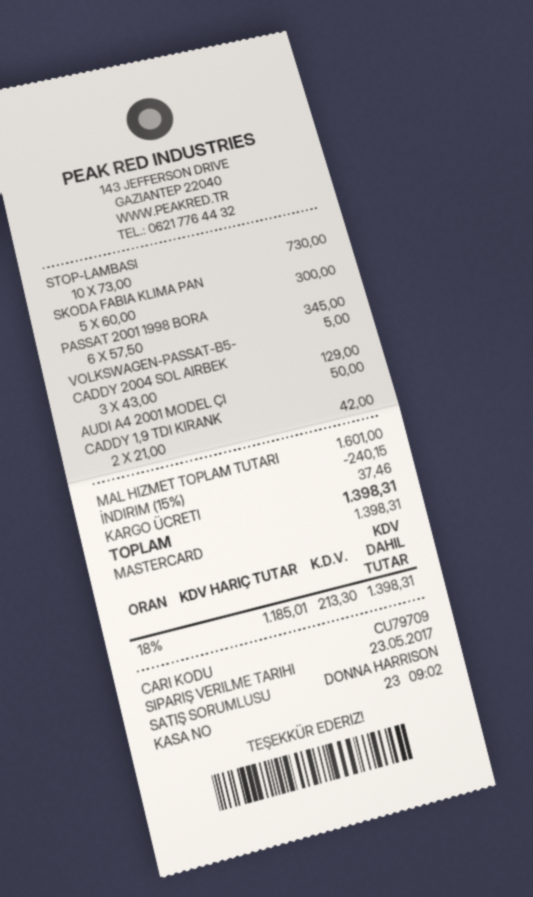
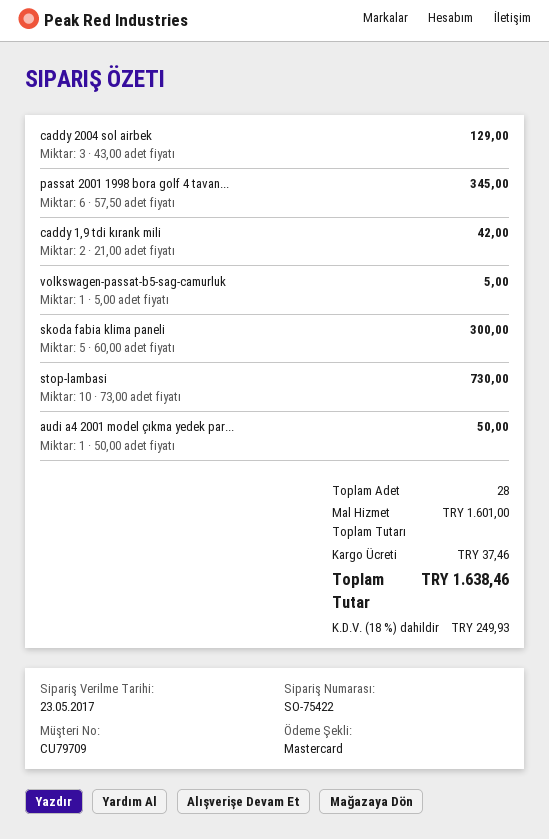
discount: 15% = 240.15 -> none
tax: 18% = 213.30 -> 18% = 249.93
total: 1398.31 -> 1638.46

